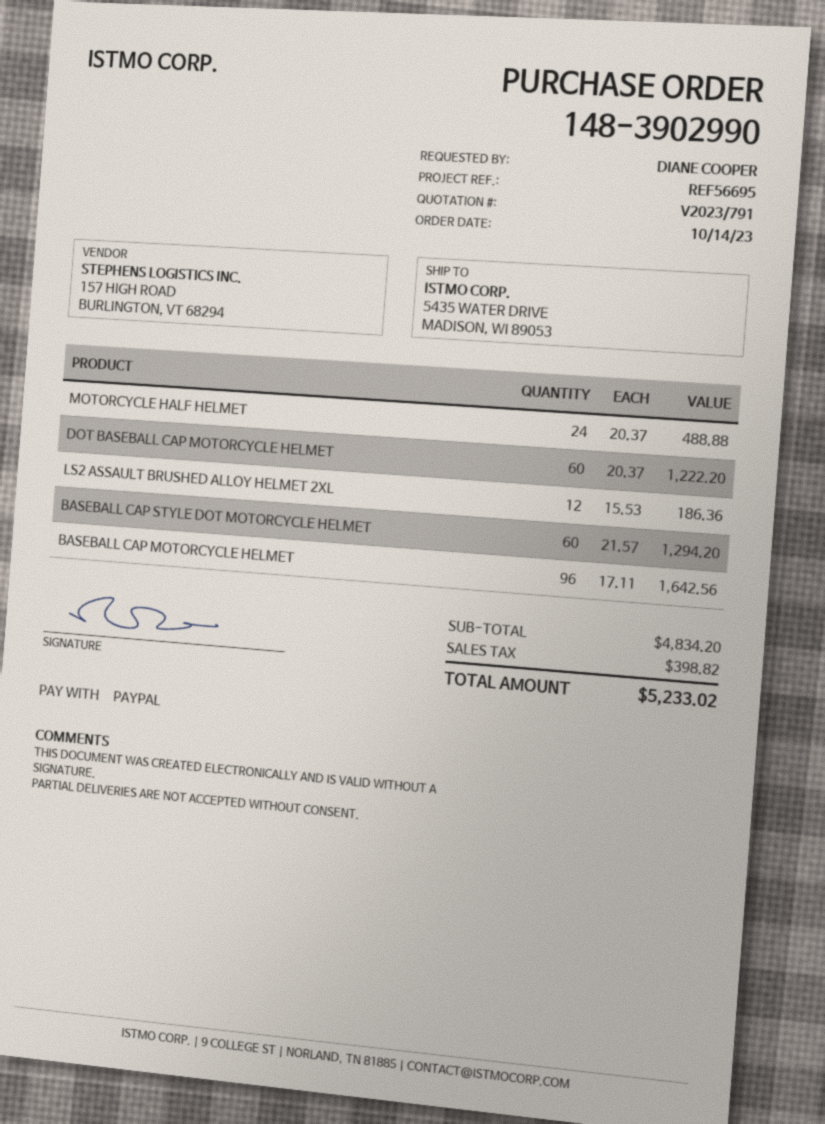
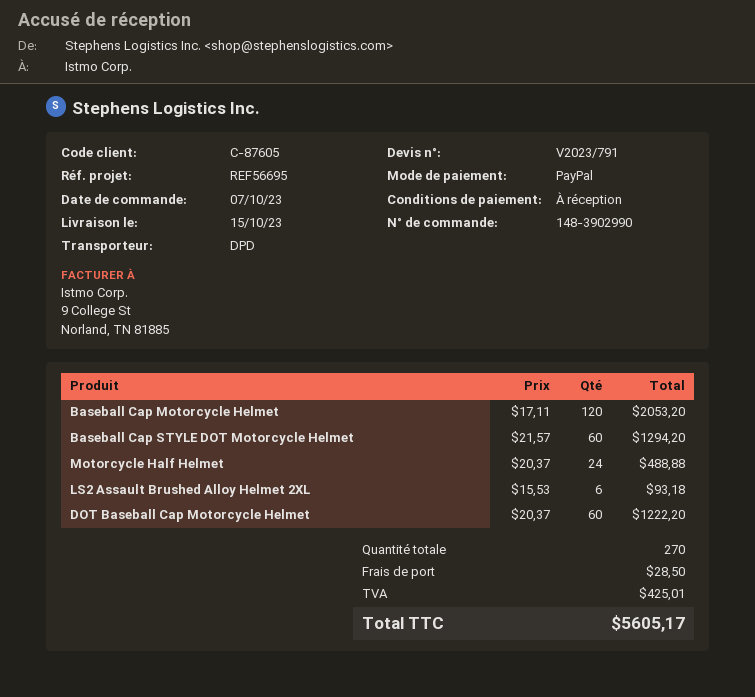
order date: 2023-10-14 -> 2023-10-07
LS2 ASSAULT BRUSHED ALLOY HELMET 2XL: 12 x 15.53 = 186.36 -> 6 x 15.53 = 93.18
BASEBALL CAP MOTORCYCLE HELMET: 96 x 17.11 = 1642.56 -> 120 x 17.11 = 2053.20
shipping: none -> 28.50
tax: 398.82 -> 425.01
total: 5233.02 -> 5605.17

